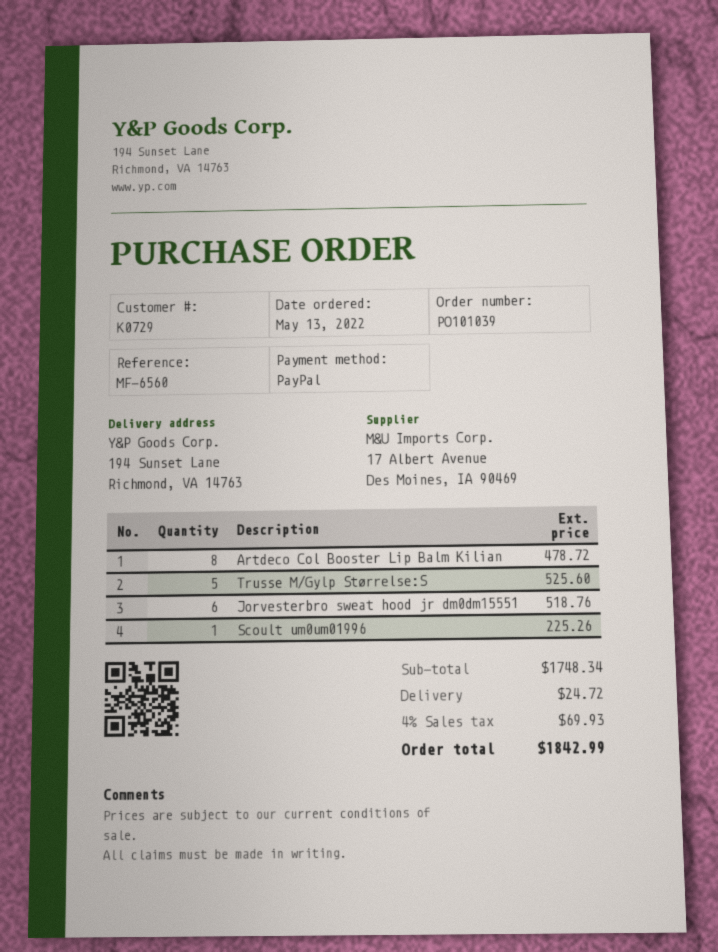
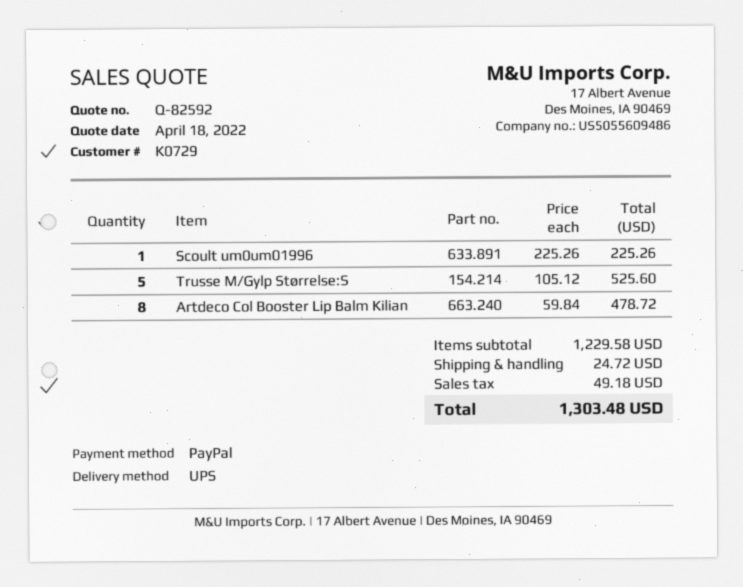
Jorvesterbro sweat hood jr dm0dm15551: 6 for 518.76 -> none
subtotal: 1748.34 -> 1229.58
tax: 69.93 -> 49.18
total: 1842.99 -> 1303.48

